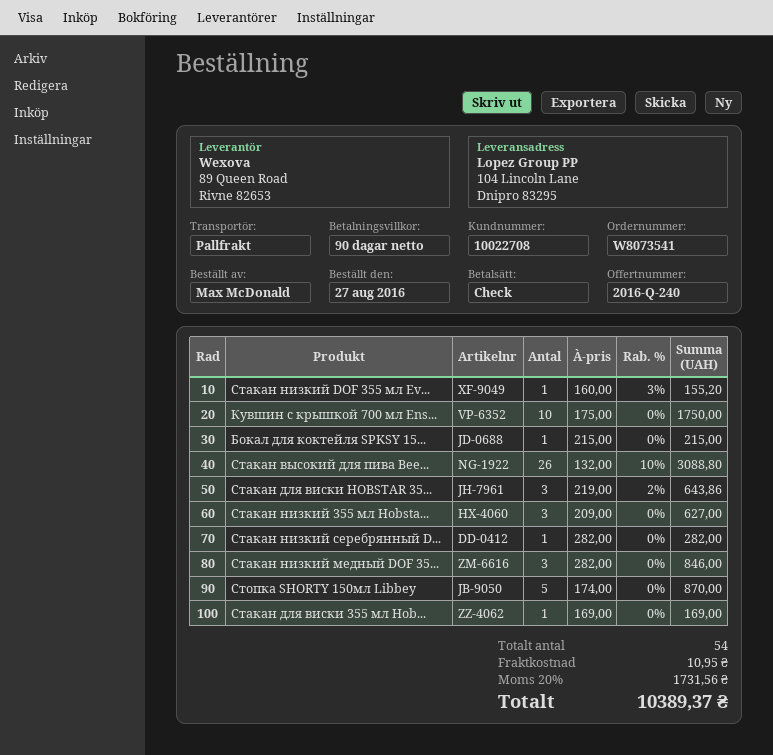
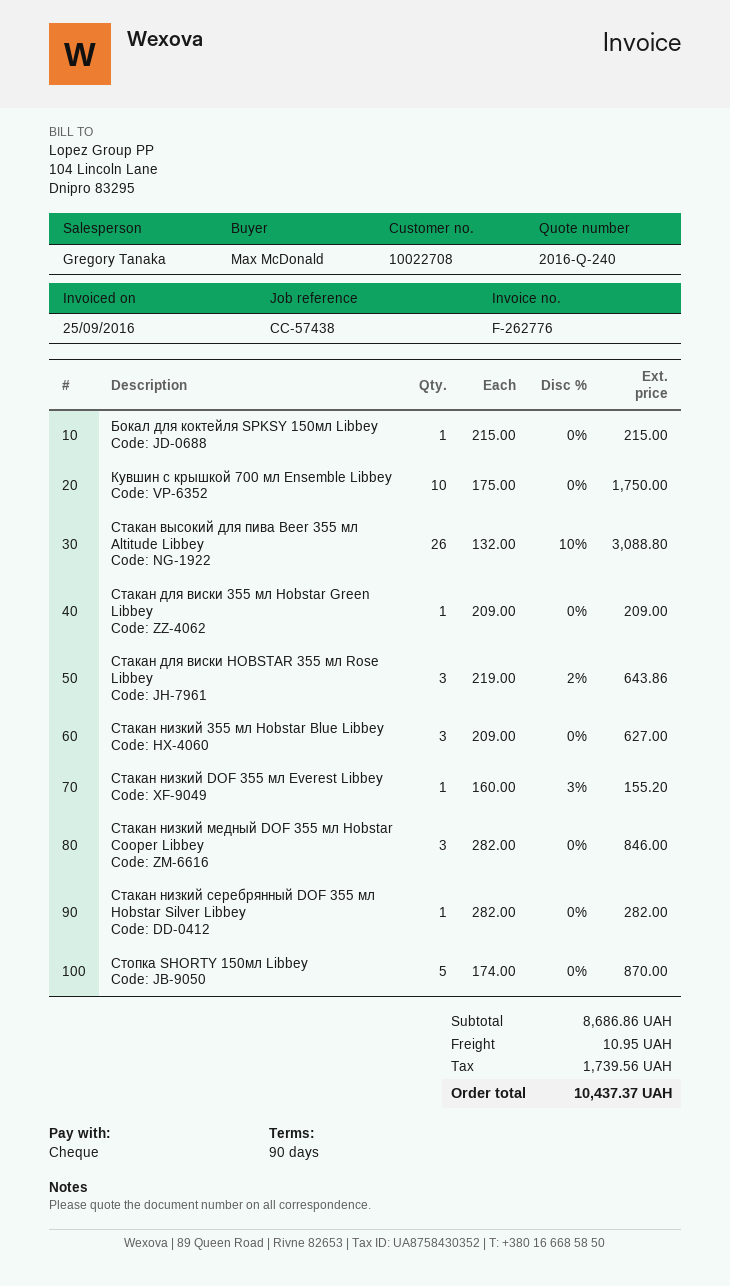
Стакан для виски 355 мл Hob...: 1 x 169.00 = 169.00 -> 1 x 209.00 = 209.00
tax: 1731.56 -> 1739.56
total: 10389.37 -> 10437.37

